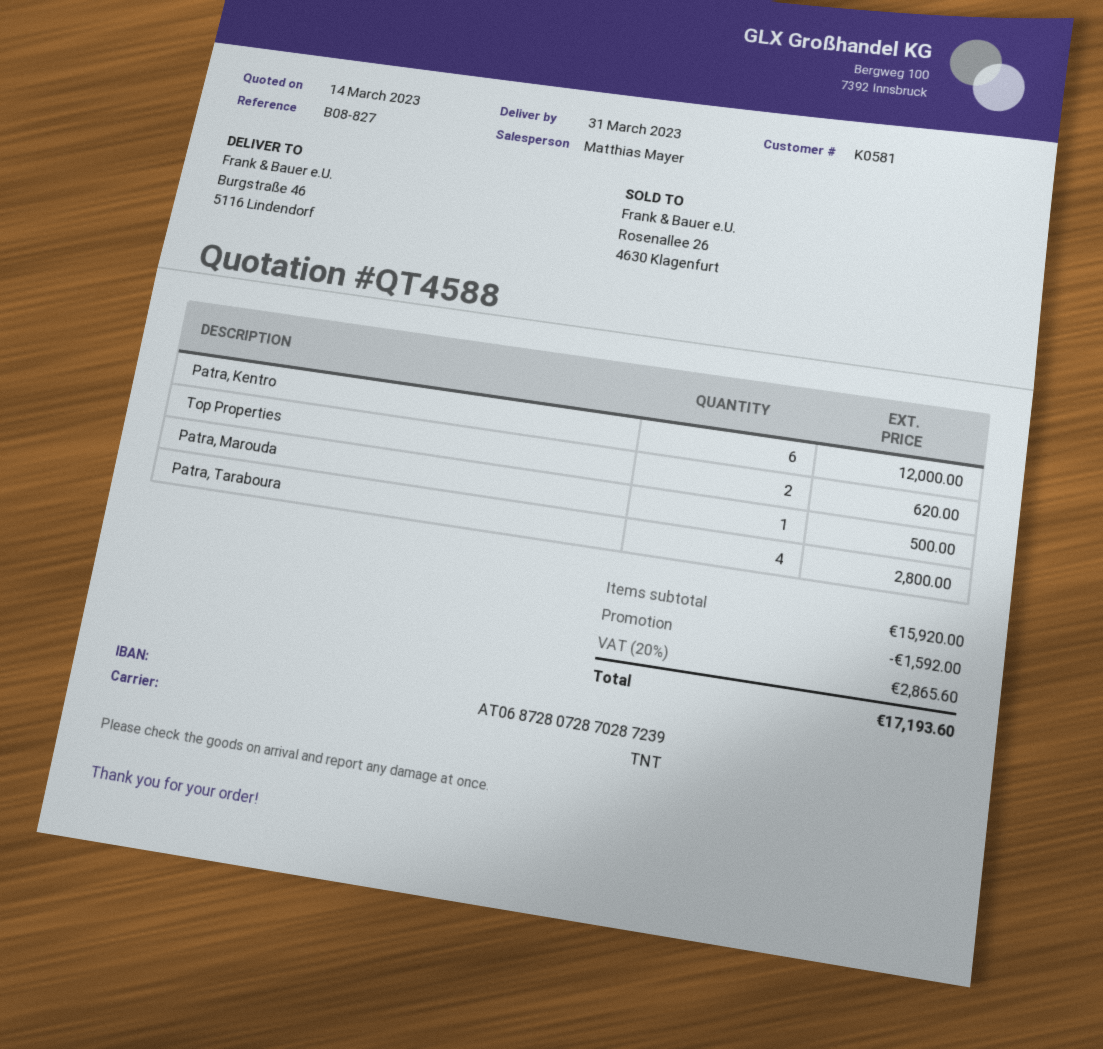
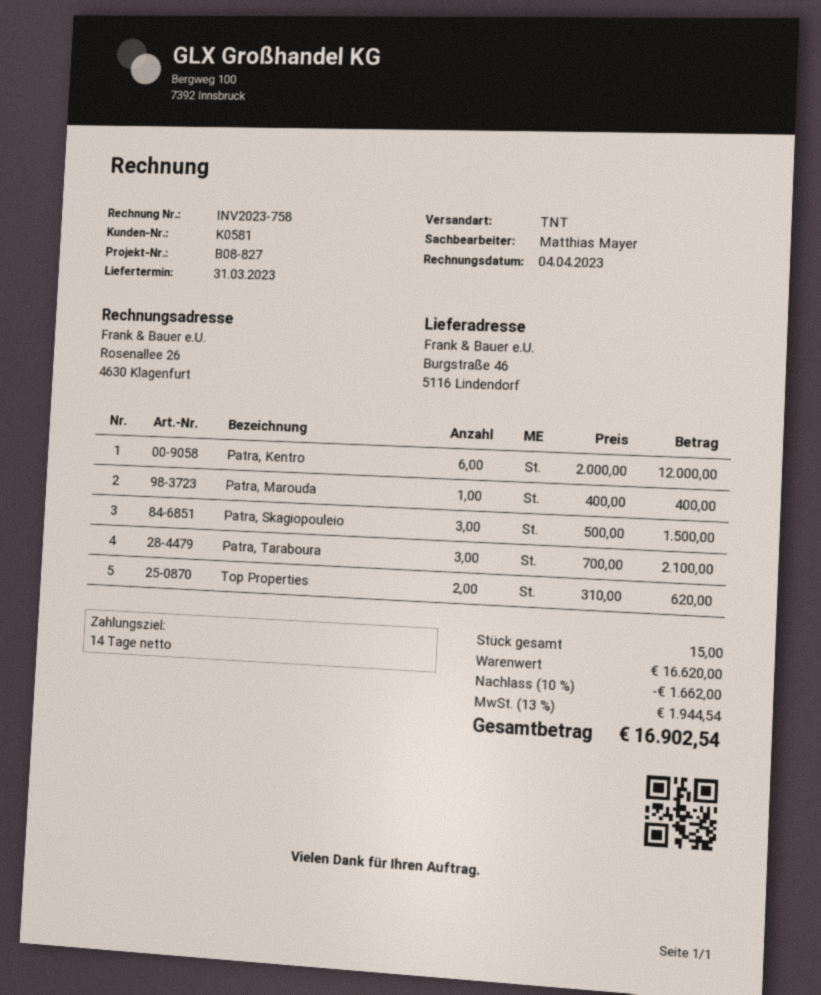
Patra, Marouda: 1 for 500.00 -> 1 for 400.00
Patra, Taraboura: 4 for 2800.00 -> 3 for 2100.00
Patra, Skagiopouleio: none -> 3 for 1500.00
subtotal: 15920.00 -> 16620.00
discount: 1592.00 -> 1662.00
tax: 20% = 2865.60 -> 13% = 1944.54
total: 17193.60 -> 16902.54

